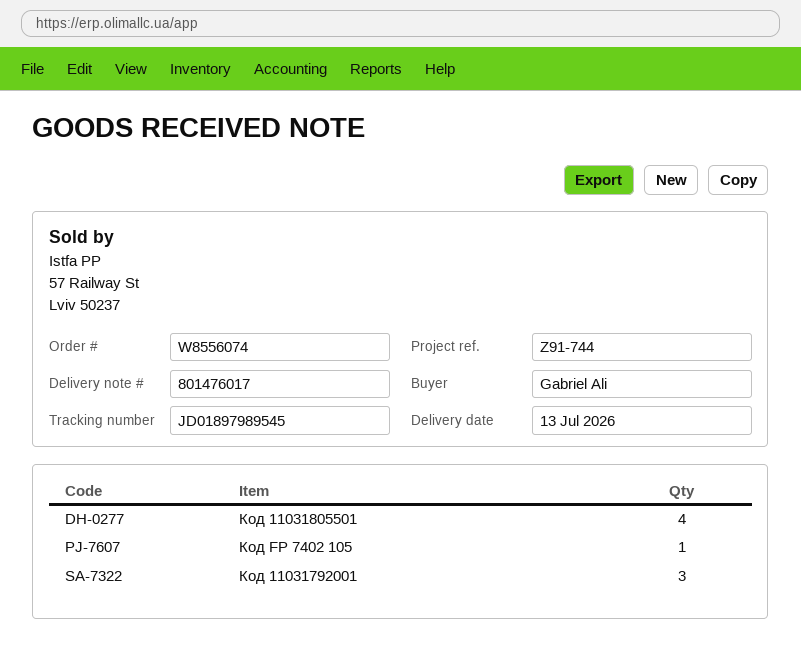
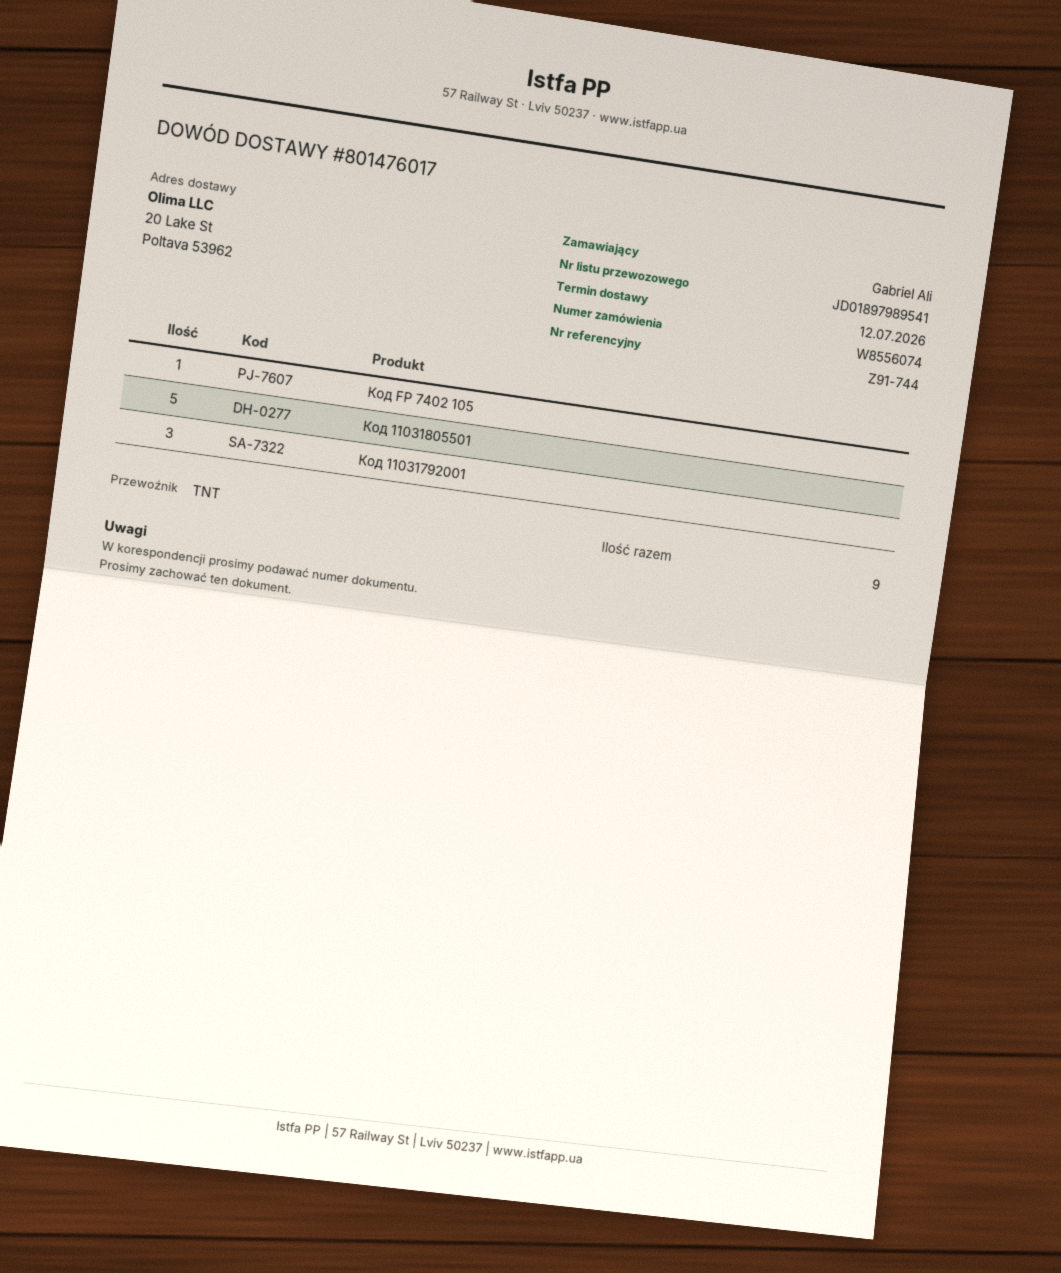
delivery date: 2026-07-13 -> 2026-07-12
tracking number: JD01897989545 -> JD01897989541
Код 11031805501: 4 -> 5

